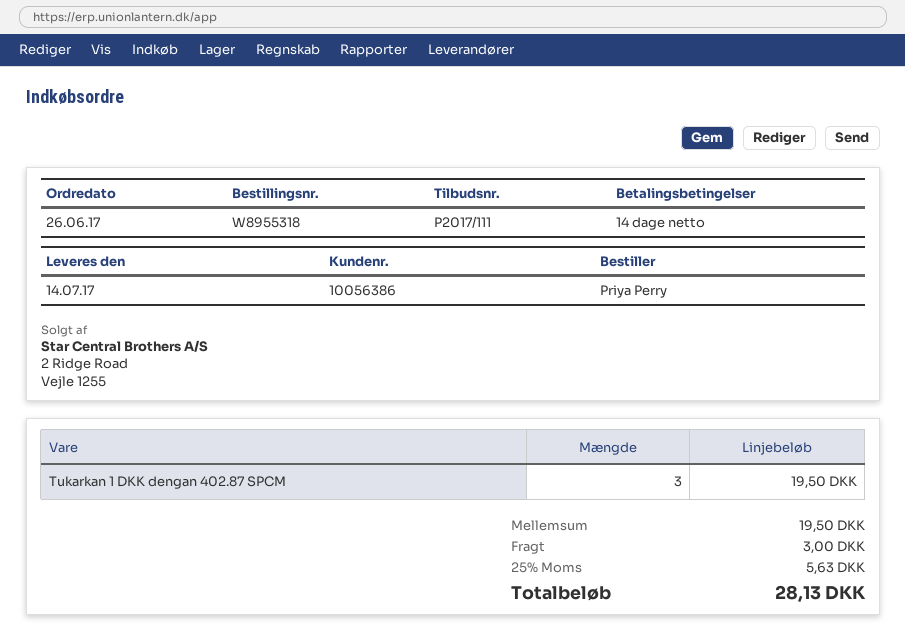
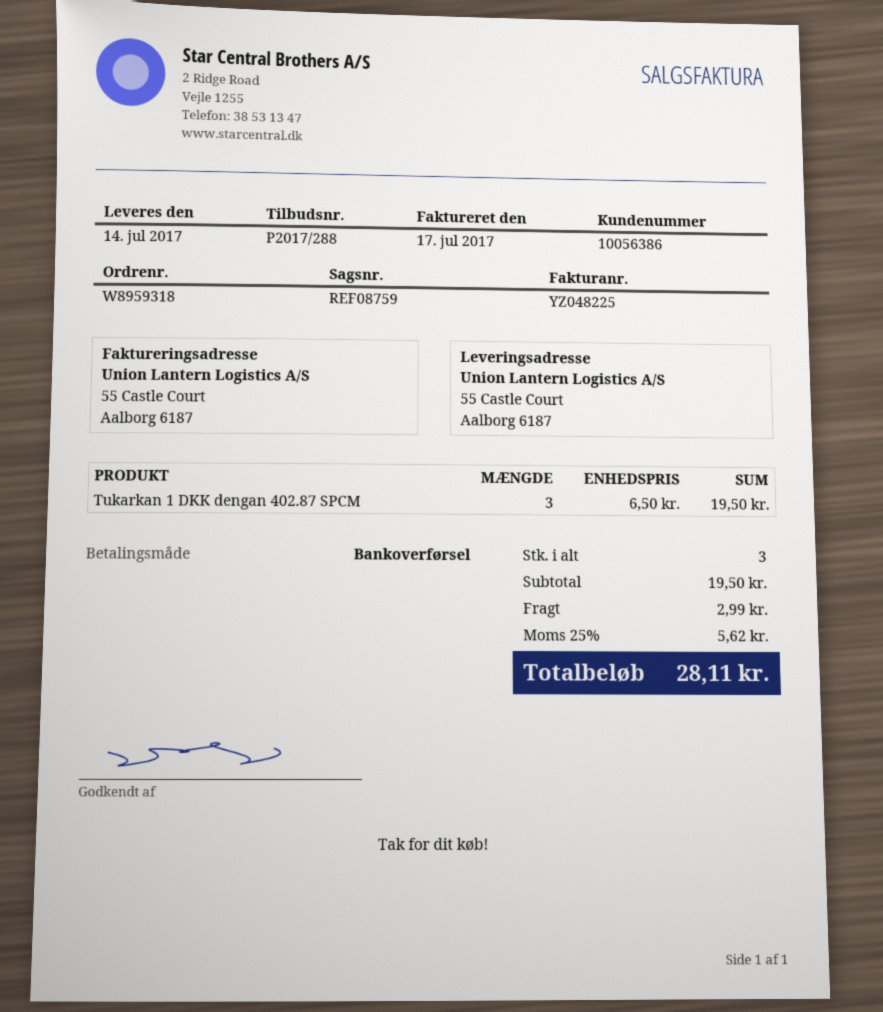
quote number: P2017/111 -> P2017/288
order number: W8955318 -> W8959318
shipping: 3.00 -> 2.99
tax: 25% = 5.63 -> 25% = 5.62
total: 28.13 -> 28.11

